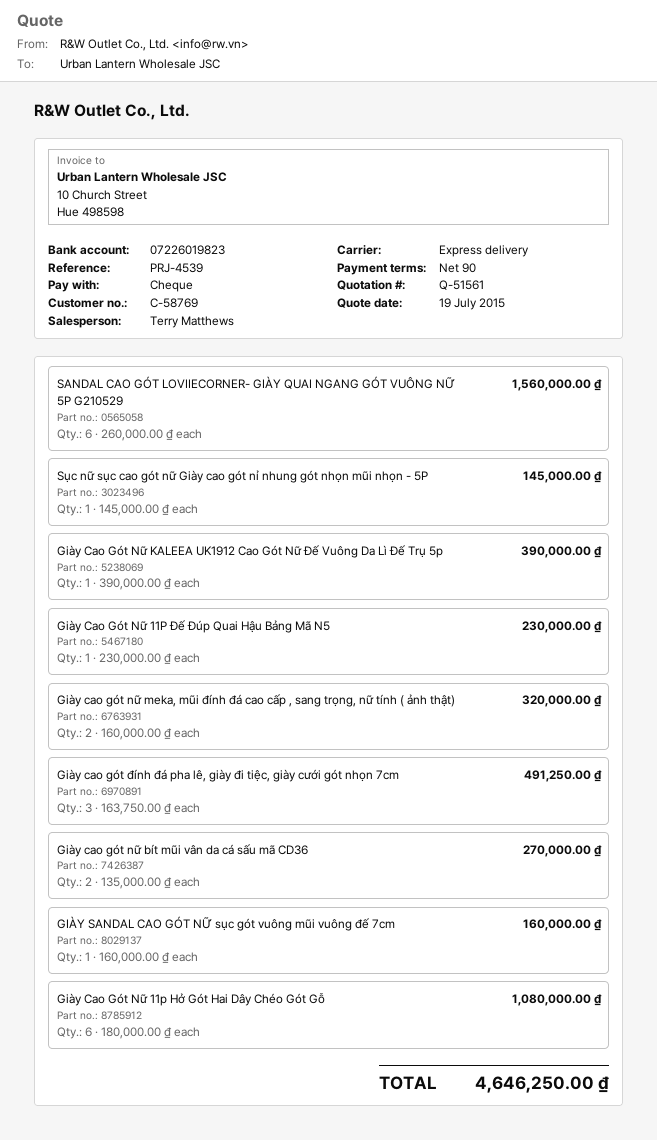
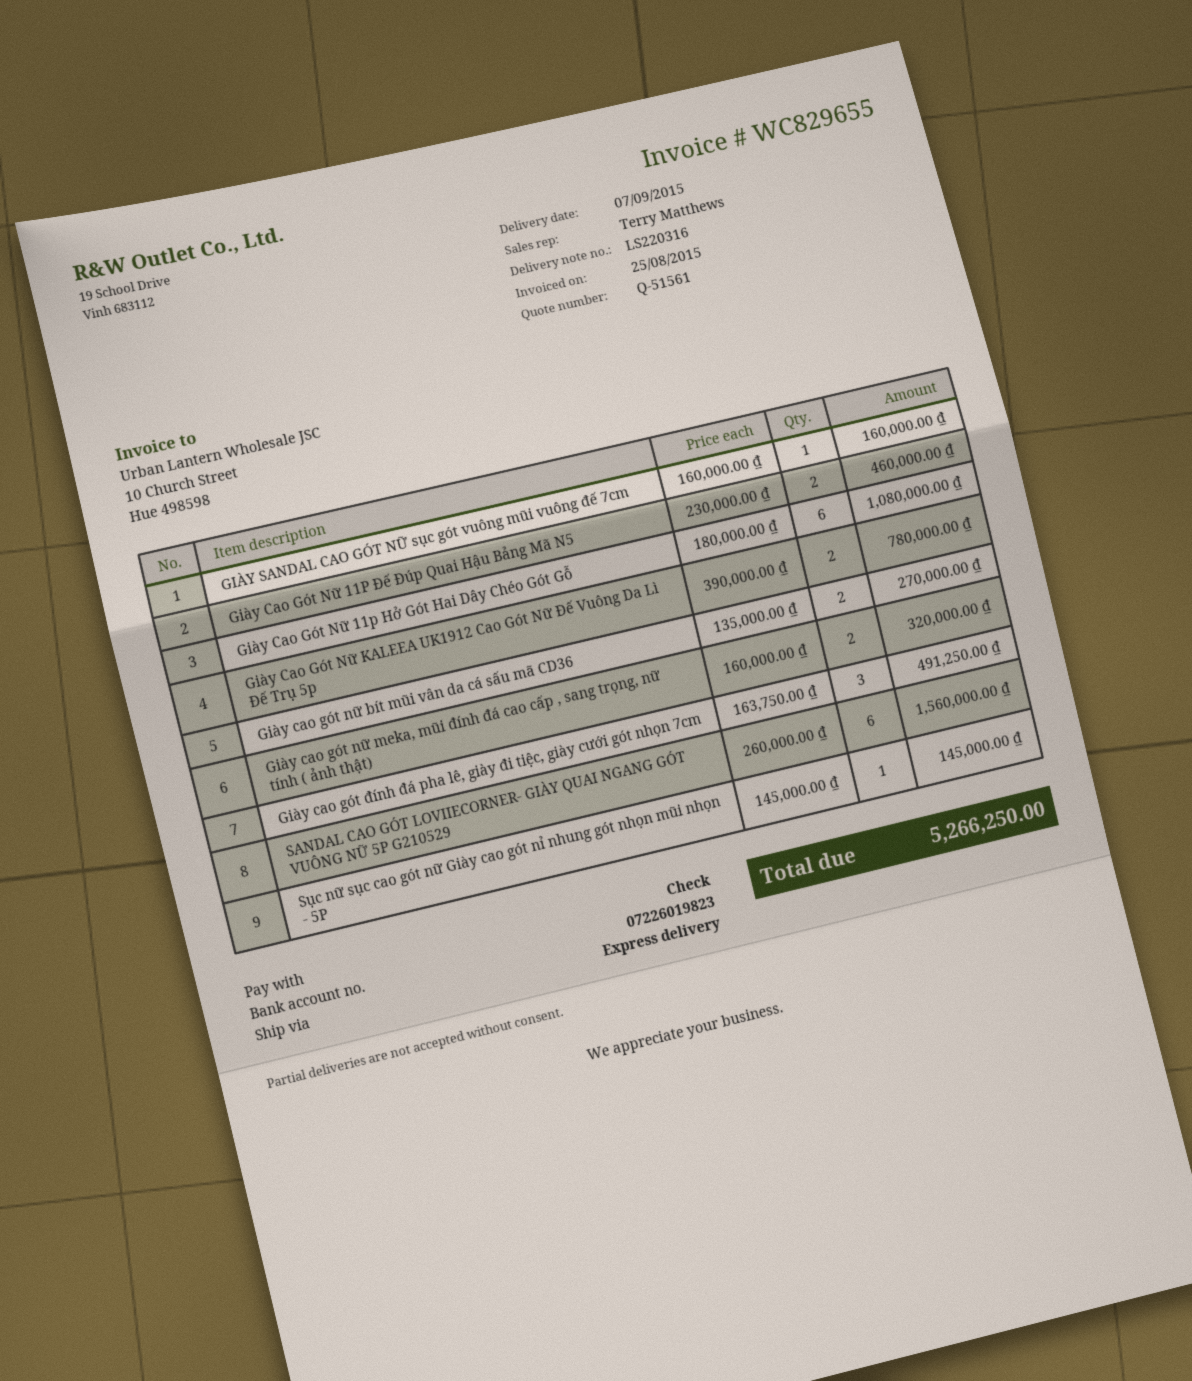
Giày Cao Gót Nữ KALEEA UK1912 Cao Gót Nữ Đế Vuông Da Lì Đế Trụ 5p: 1 x 390000.00 = 390000.00 -> 2 x 390000.00 = 780000.00
Giày Cao Gót Nữ 11P Đế Đúp Quai Hậu Bảng Mã N5: 1 x 230000.00 = 230000.00 -> 2 x 230000.00 = 460000.00
total: 4646250.00 -> 5266250.00

